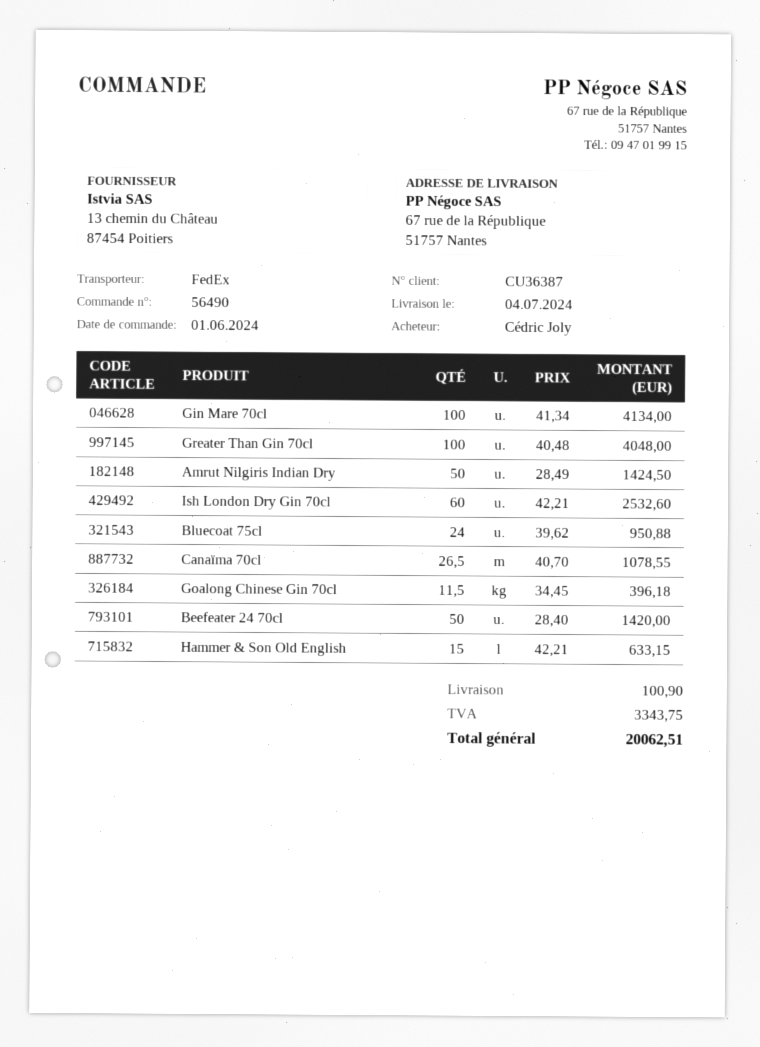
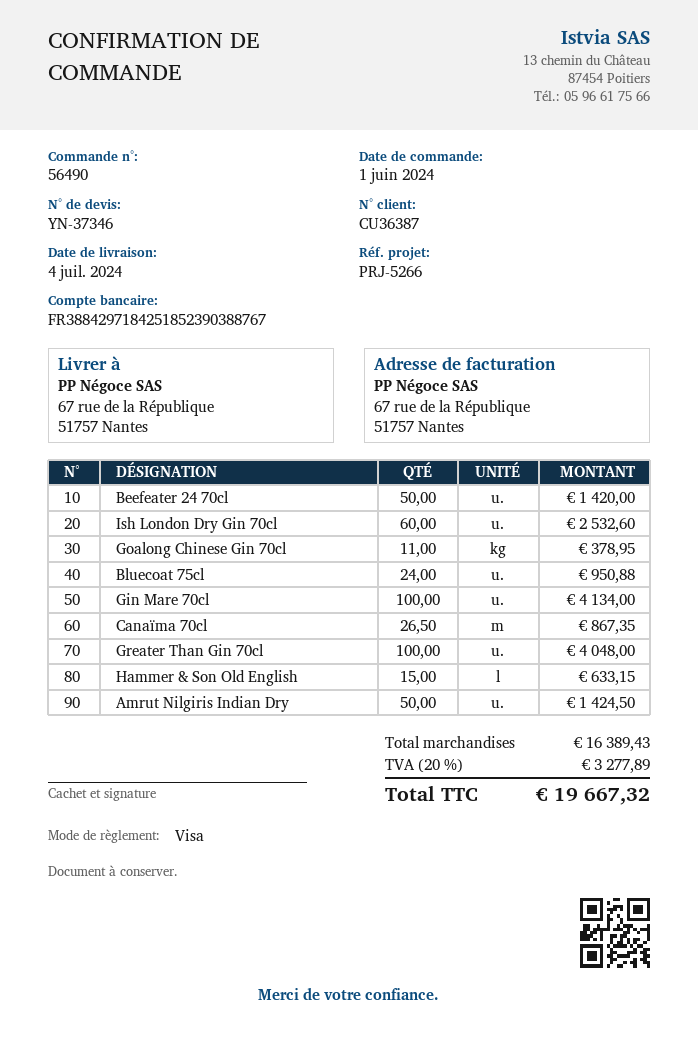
Canaïma 70cl: 26.5 for 1078.55 -> 26.5 for 867.35
Goalong Chinese Gin 70cl: 11.5 for 396.18 -> 11 for 378.95
shipping: 100.90 -> none
tax: 3343.75 -> 3277.89
total: 20062.51 -> 19667.32

